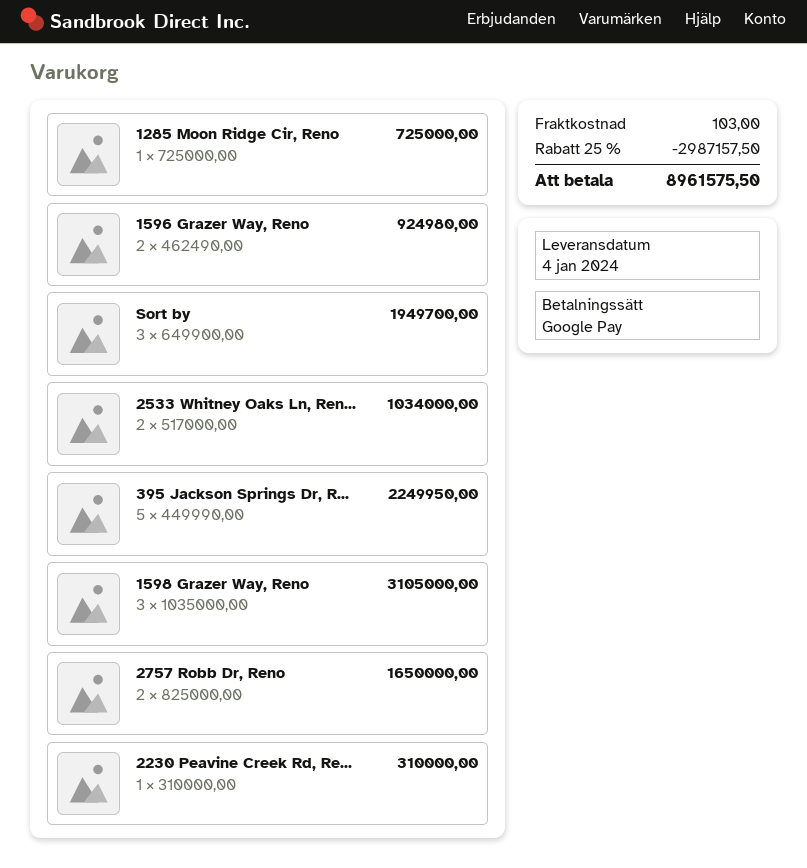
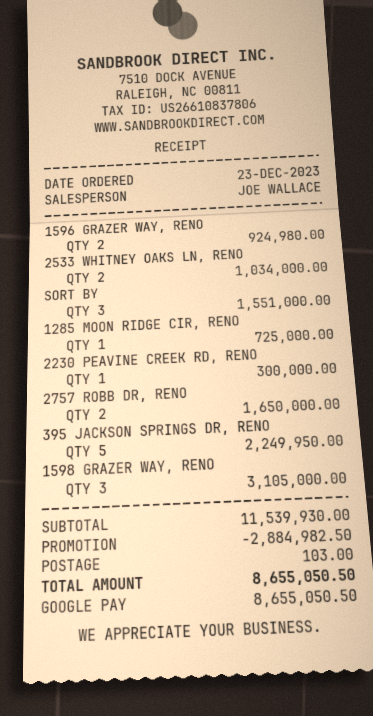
Sort by: 3 for 1949700.00 -> 3 for 1551000.00
2230 Peavine Creek Rd, Re...: 1 for 310000.00 -> 1 for 300000.00
discount: 2987157.50 -> 2884982.50
total: 8961575.50 -> 8655050.50

